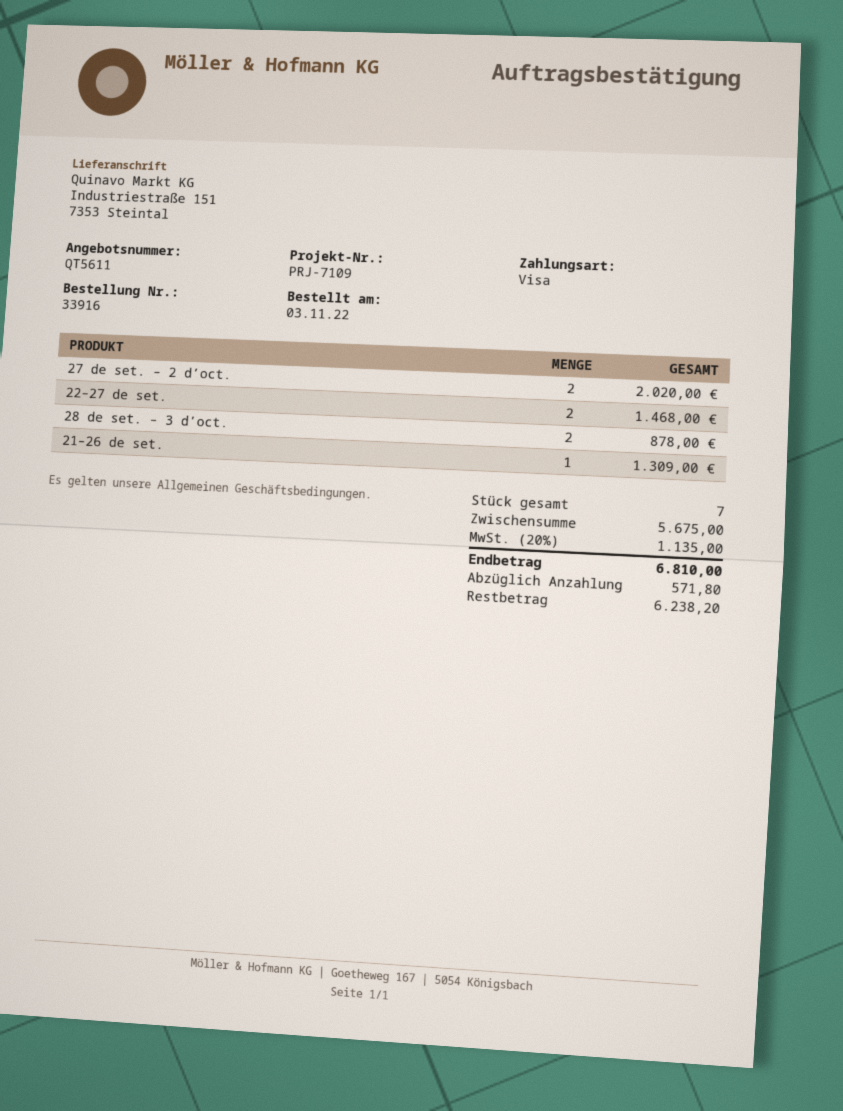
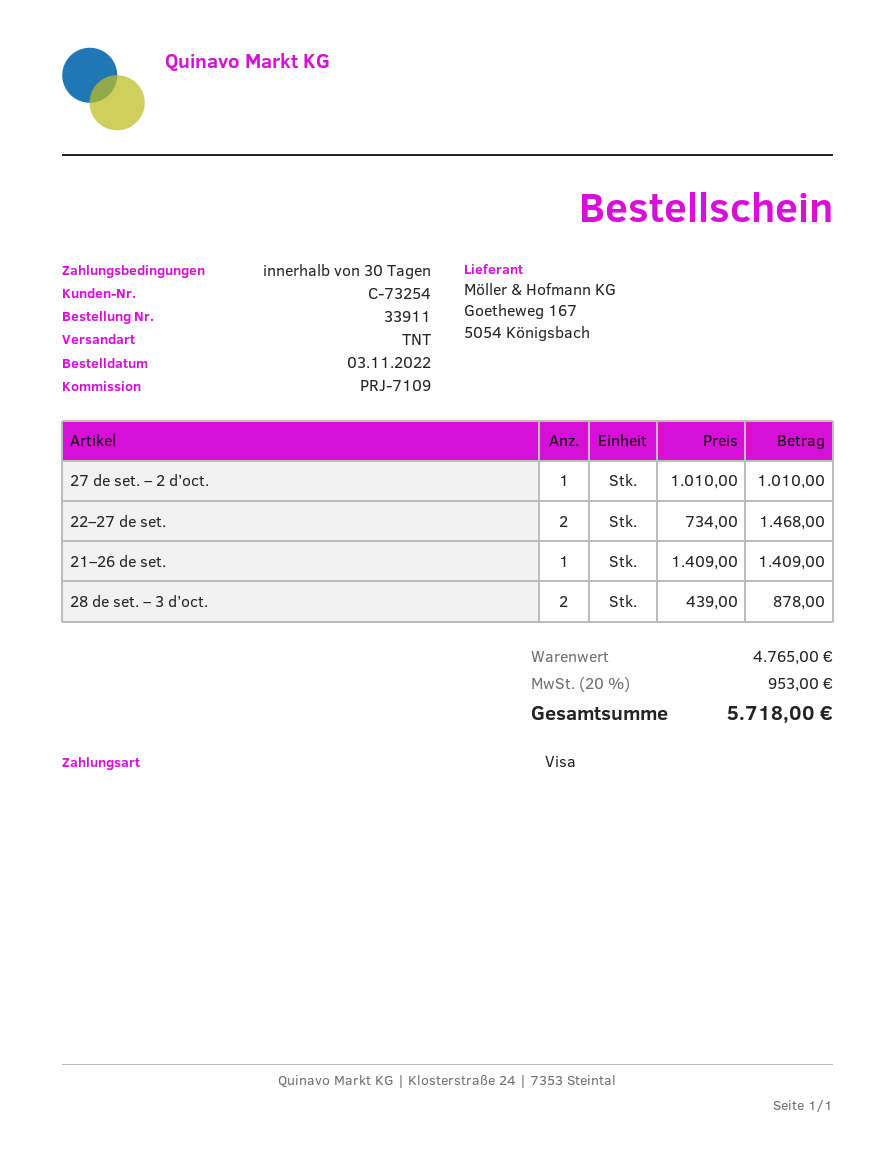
order number: 33916 -> 33911
27 de set. – 2 d’oct.: 2 for 2020.00 -> 1 for 1010.00
21–26 de set.: 1 for 1309.00 -> 1 for 1409.00
subtotal: 5675.00 -> 4765.00
tax: 20% = 1135.00 -> 20% = 953.00
total: 6810.00 -> 5718.00

